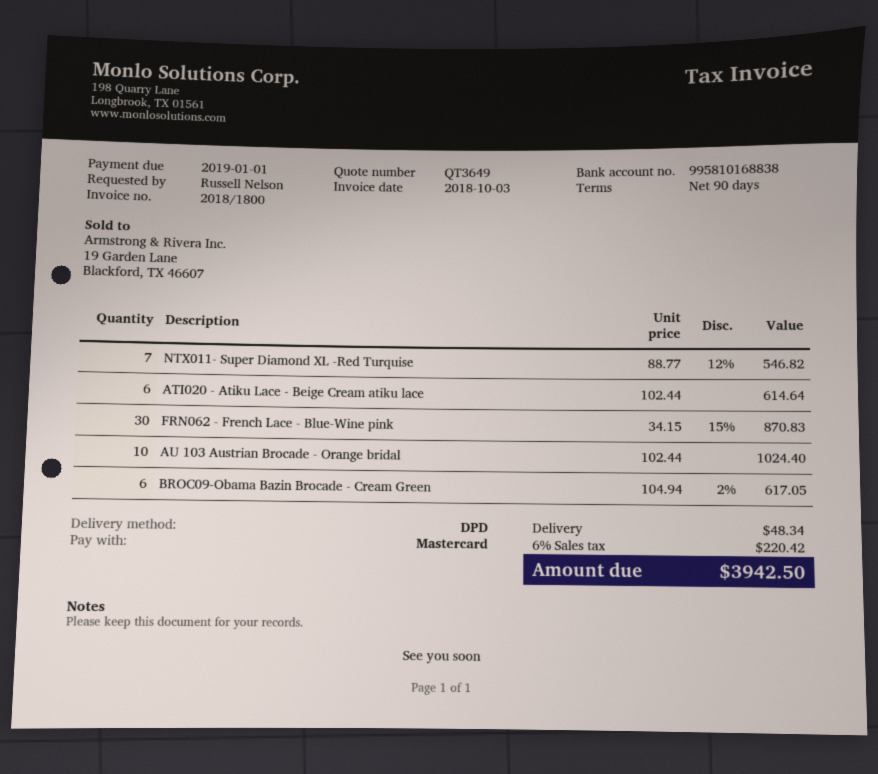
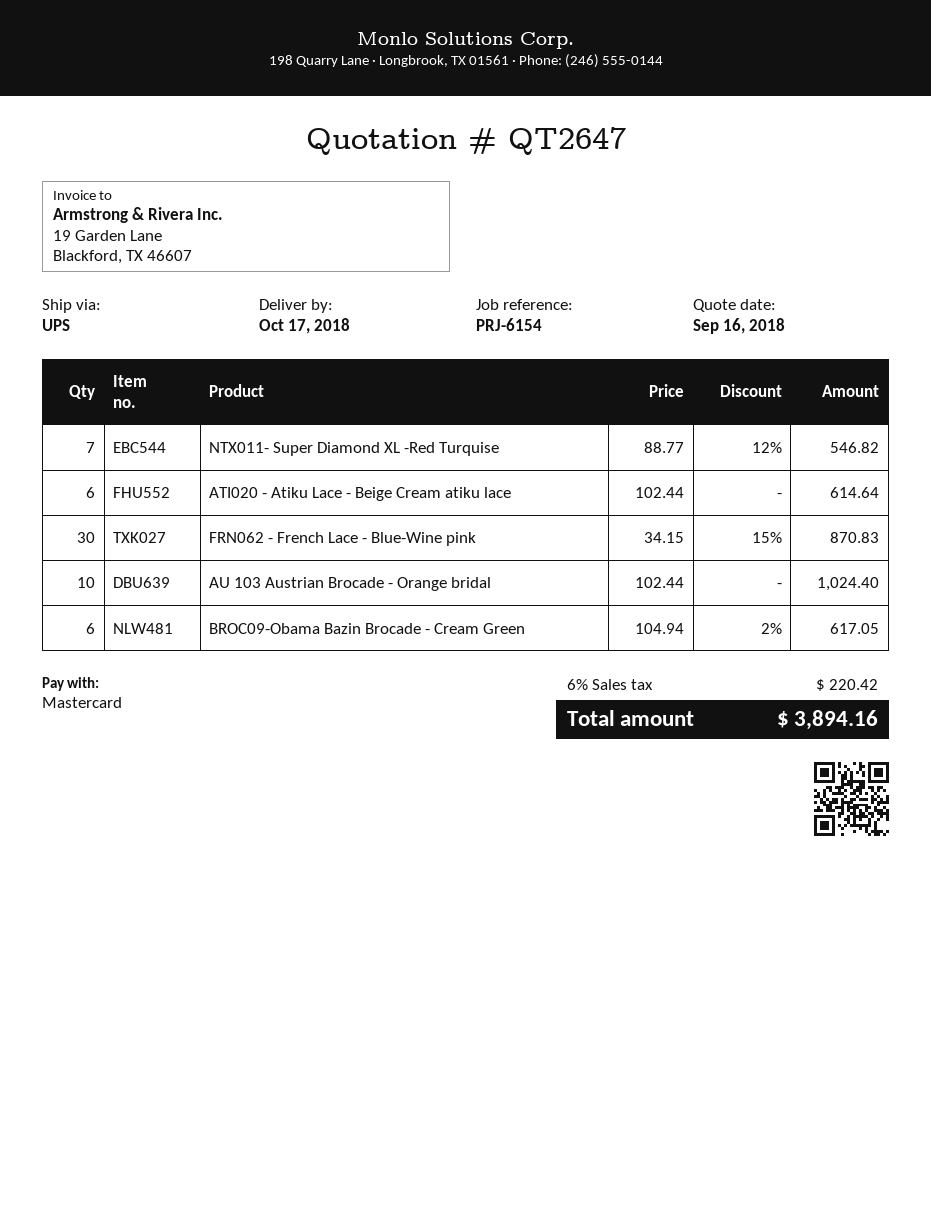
quote number: QT3649 -> QT2647
shipping method: DPD -> UPS
shipping: 48.34 -> none
total: 3942.50 -> 3894.16

